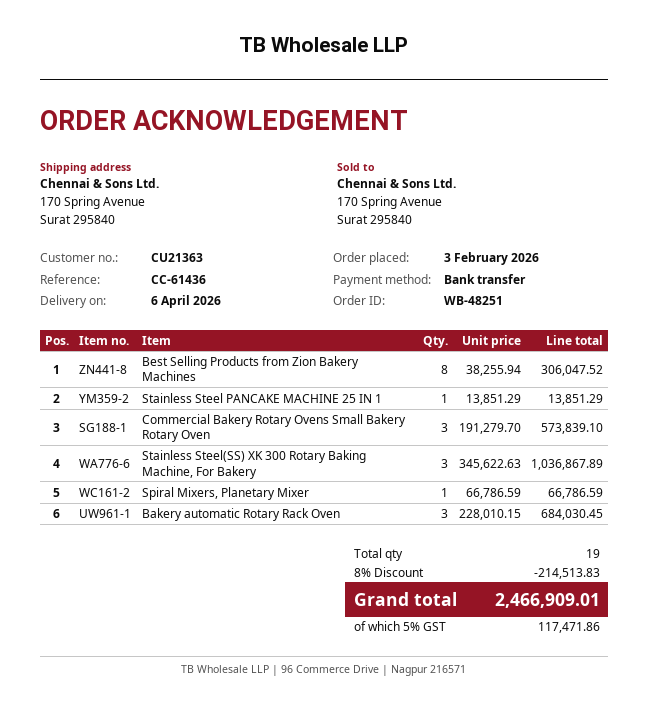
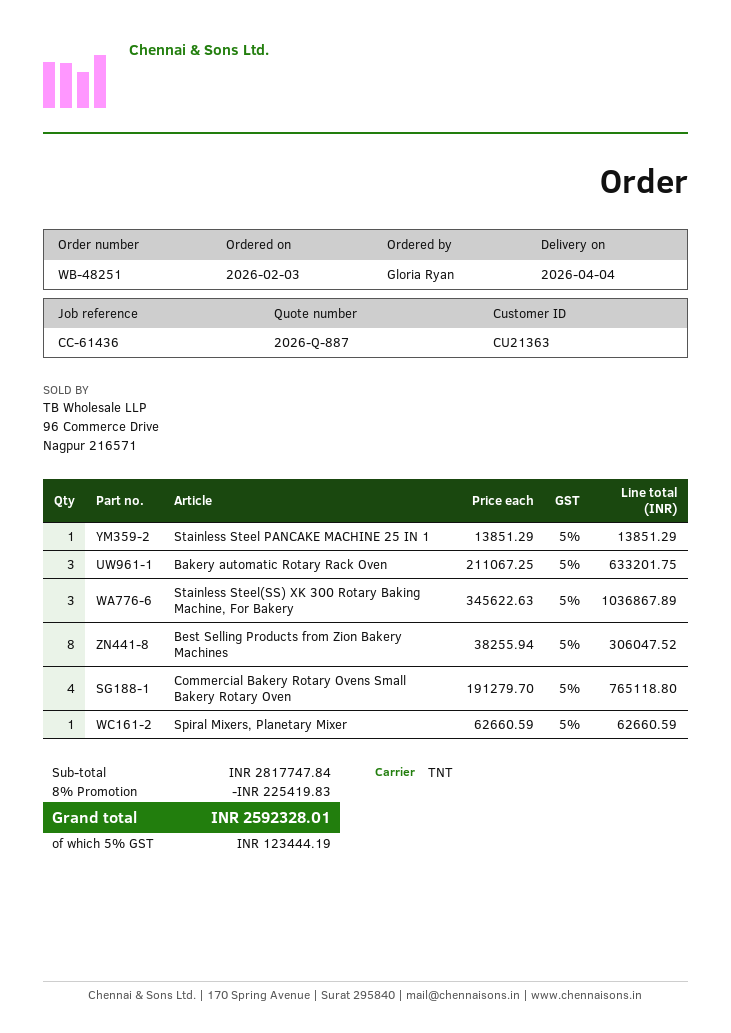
delivery date: 2026-04-06 -> 2026-04-04
Commercial Bakery Rotary Ovens Small Bakery Rotary Oven: 3 x 191279.70 = 573839.10 -> 4 x 191279.70 = 765118.80
Spiral Mixers, Planetary Mixer: 1 x 66786.59 = 66786.59 -> 1 x 62660.59 = 62660.59
Bakery automatic Rotary Rack Oven: 3 x 228010.15 = 684030.45 -> 3 x 211067.25 = 633201.75
discount: 8% = 214513.83 -> 8% = 225419.83
tax: 5% = 117471.86 -> 5% = 123444.19
total: 2466909.01 -> 2592328.01

